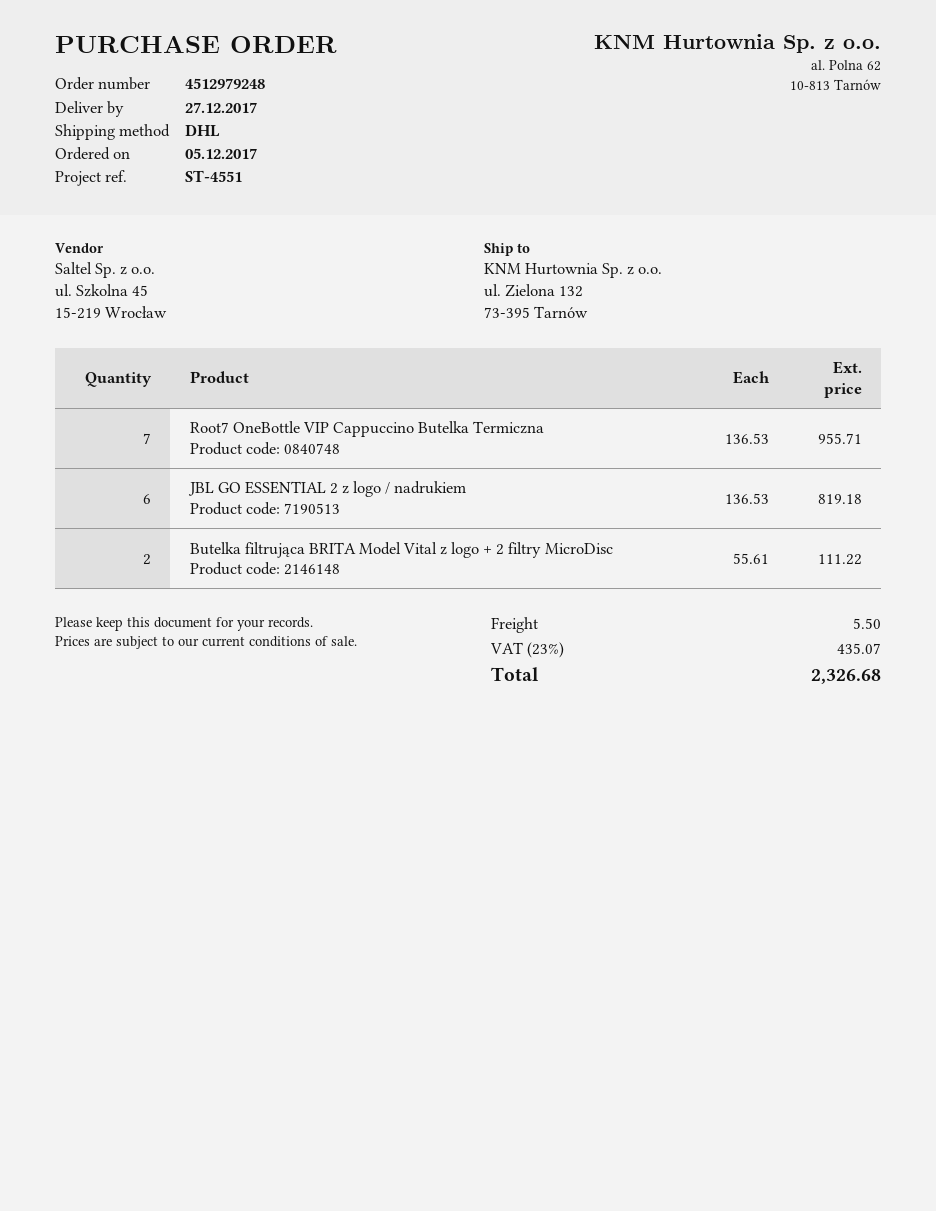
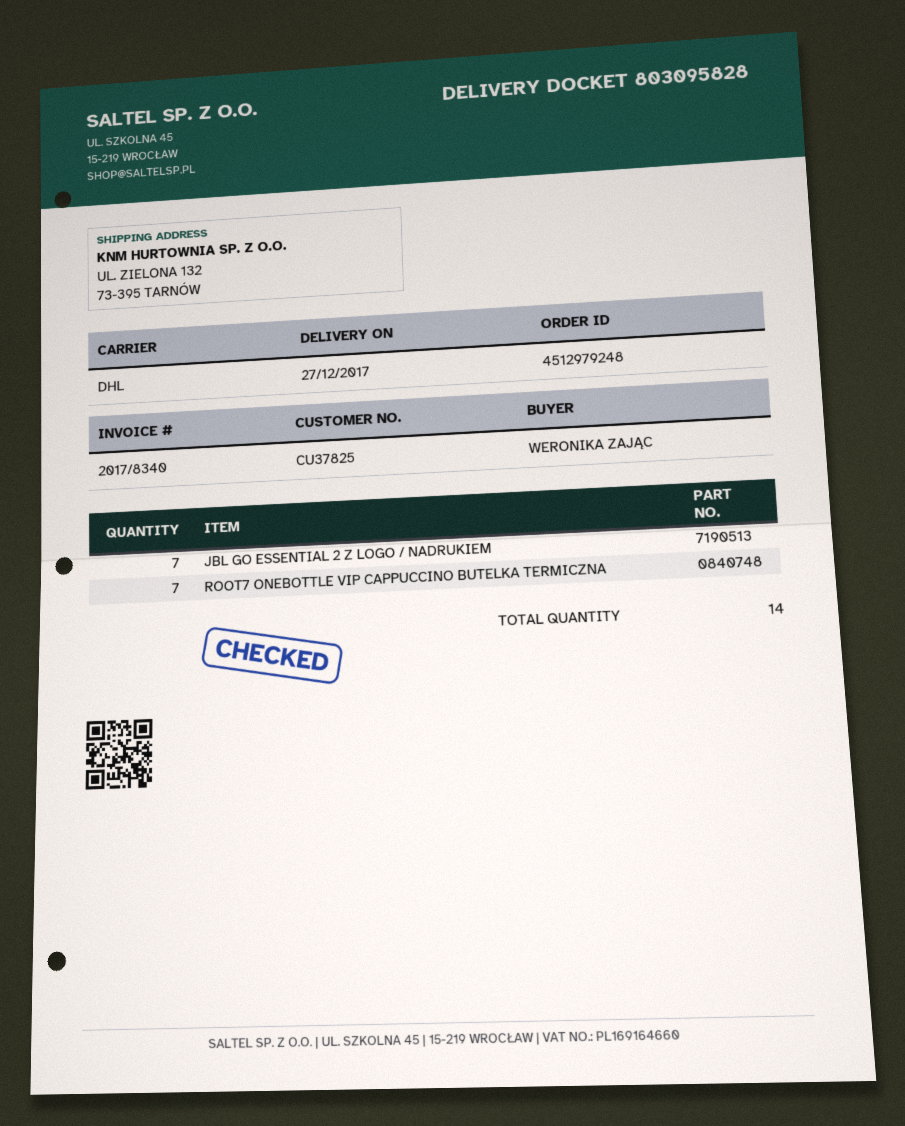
JBL GO ESSENTIAL 2 z logo / nadrukiem: 6 -> 7
Butelka filtrująca BRITA Model Vital z logo + 2 filtry MicroDisc: 2 -> none

